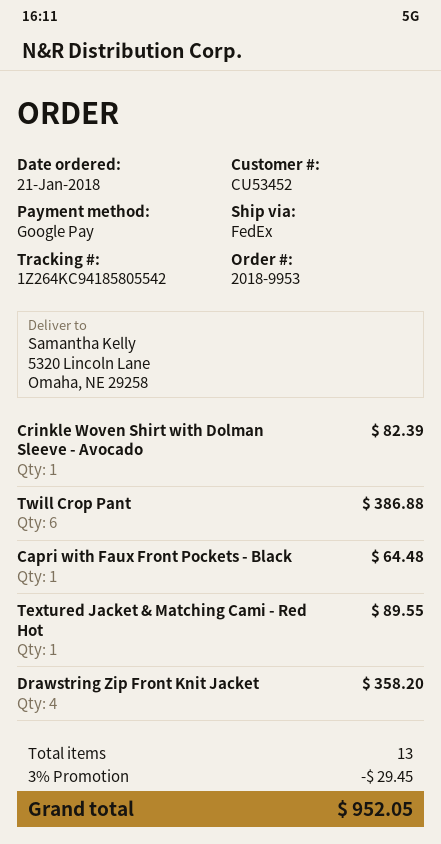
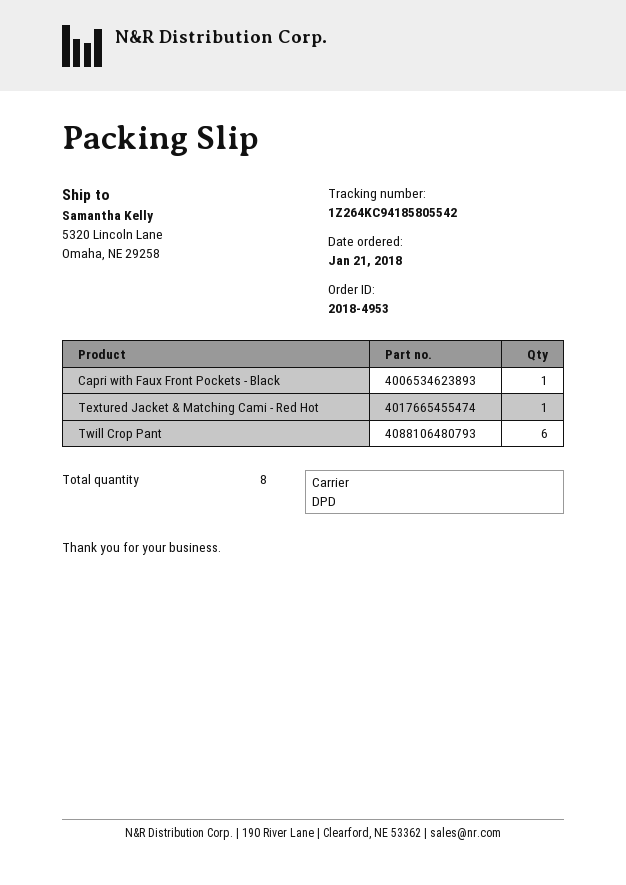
order number: 2018-9953 -> 2018-4953
shipping method: FedEx -> DPD
Crinkle Woven Shirt with Dolman Sleeve - Avocado: 1 -> none
Drawstring Zip Front Knit Jacket: 4 -> none
total quantity: 13 -> 8

